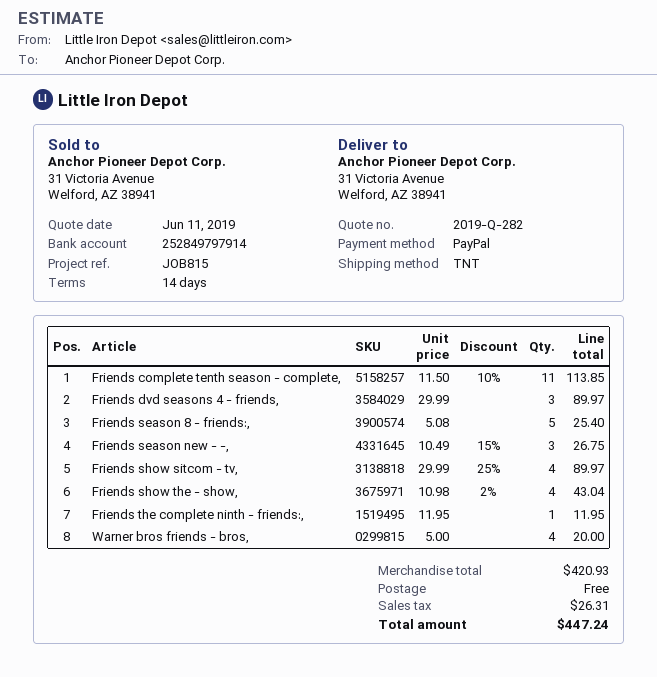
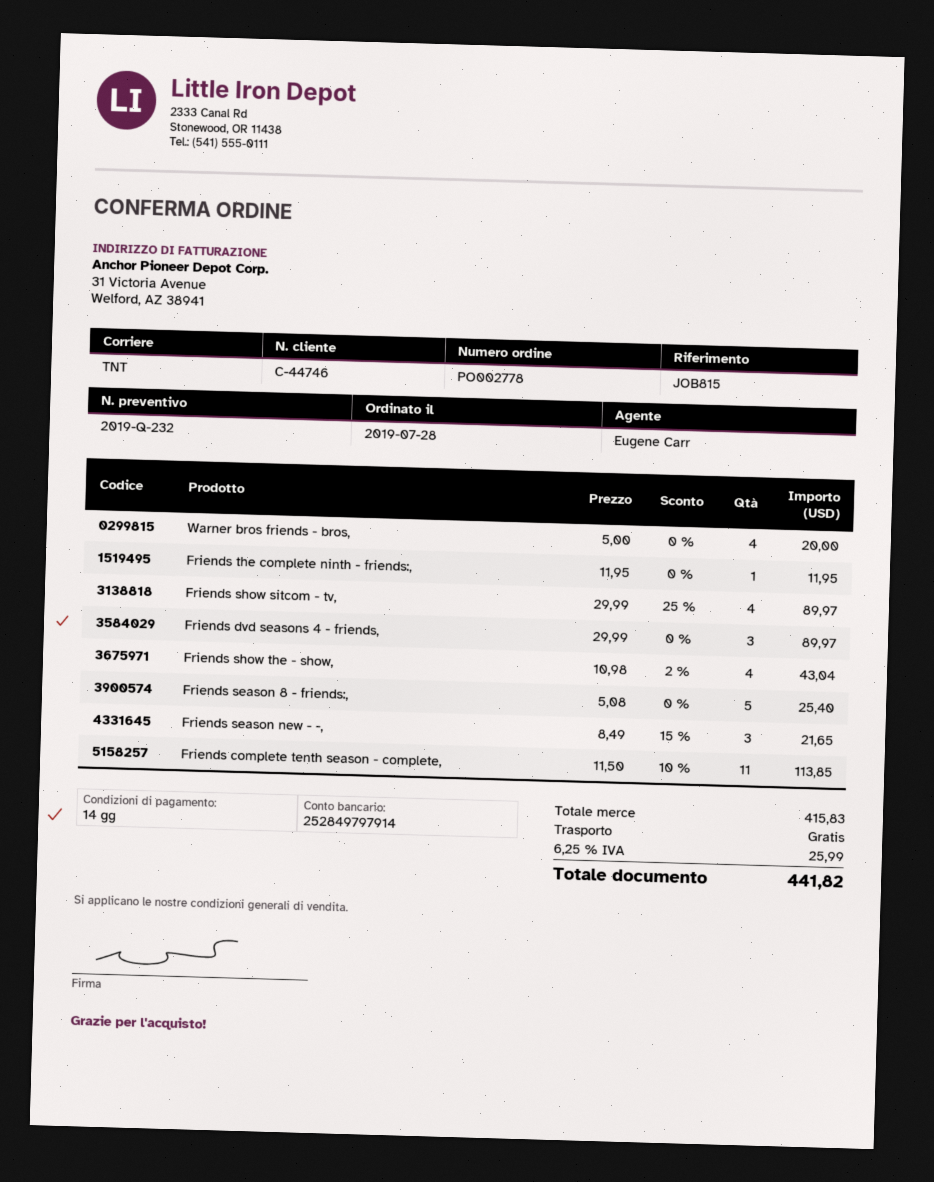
quote number: 2019-Q-282 -> 2019-Q-232
Friends season new - -,: 3 x 10.49 - 15% = 26.75 -> 3 x 8.49 - 15% = 21.65
subtotal: 420.93 -> 415.83
tax: 26.31 -> 25.99
total: 447.24 -> 441.82

